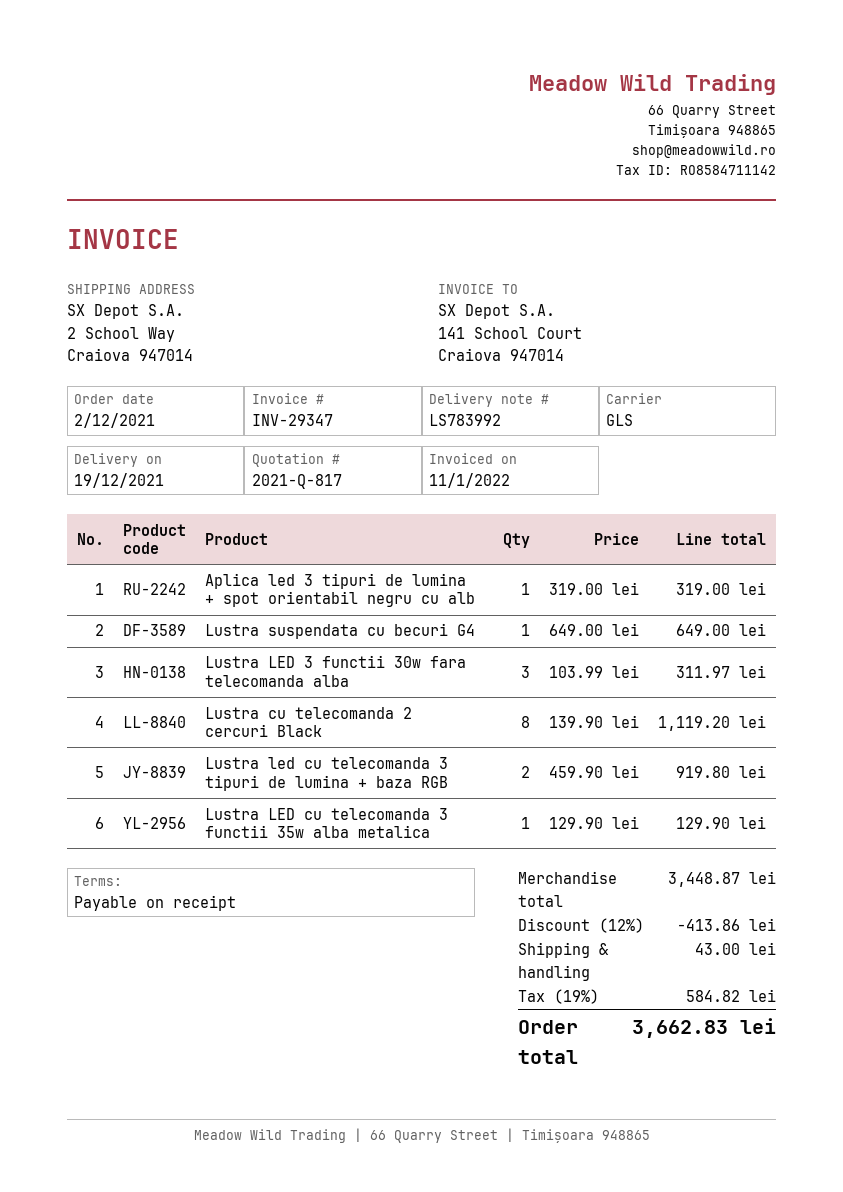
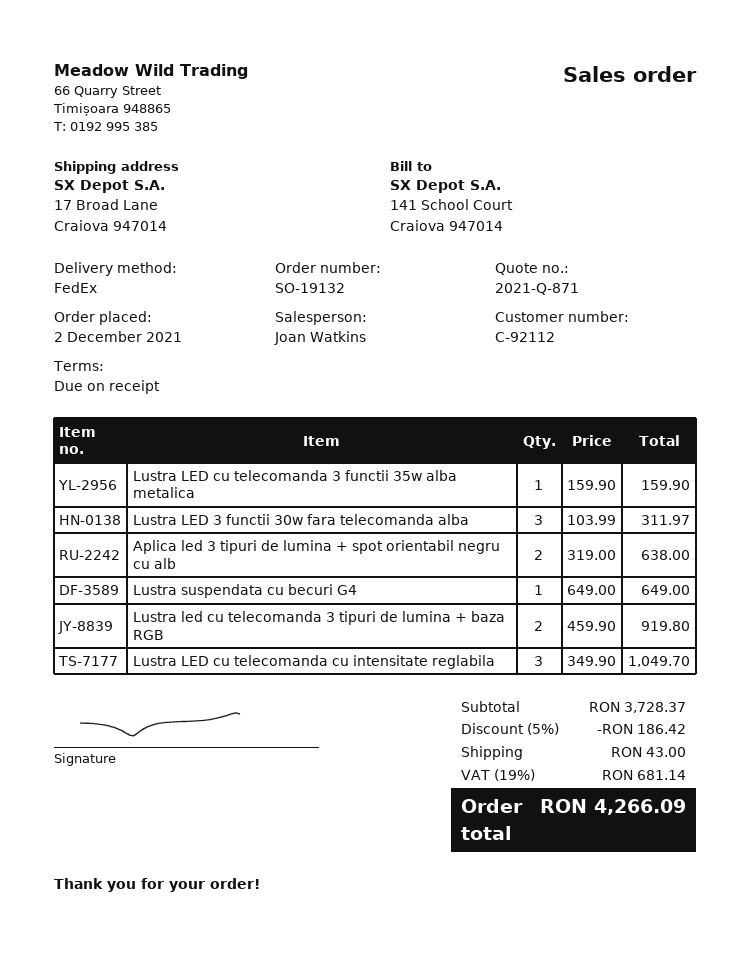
quote number: 2021-Q-817 -> 2021-Q-871
shipping method: GLS -> FedEx
ship to: 2 School Way, Craiova 947014 -> 17 Broad Lane, Craiova 947014
Aplica led 3 tipuri de lumina + spot orientabil negru cu alb: 1 x 319.00 = 319.00 -> 2 x 319.00 = 638.00
Lustra cu telecomanda 2 cercuri Black: 8 x 139.90 = 1119.20 -> none
Lustra LED cu telecomanda 3 functii 35w alba metalica: 1 x 129.90 = 129.90 -> 1 x 159.90 = 159.90
Lustra LED cu telecomanda cu intensitate reglabila: none -> 3 x 349.90 = 1049.70
subtotal: 3448.87 -> 3728.37
discount: 12% = 413.86 -> 5% = 186.42
tax: 19% = 584.82 -> 19% = 681.14
total: 3662.83 -> 4266.09

